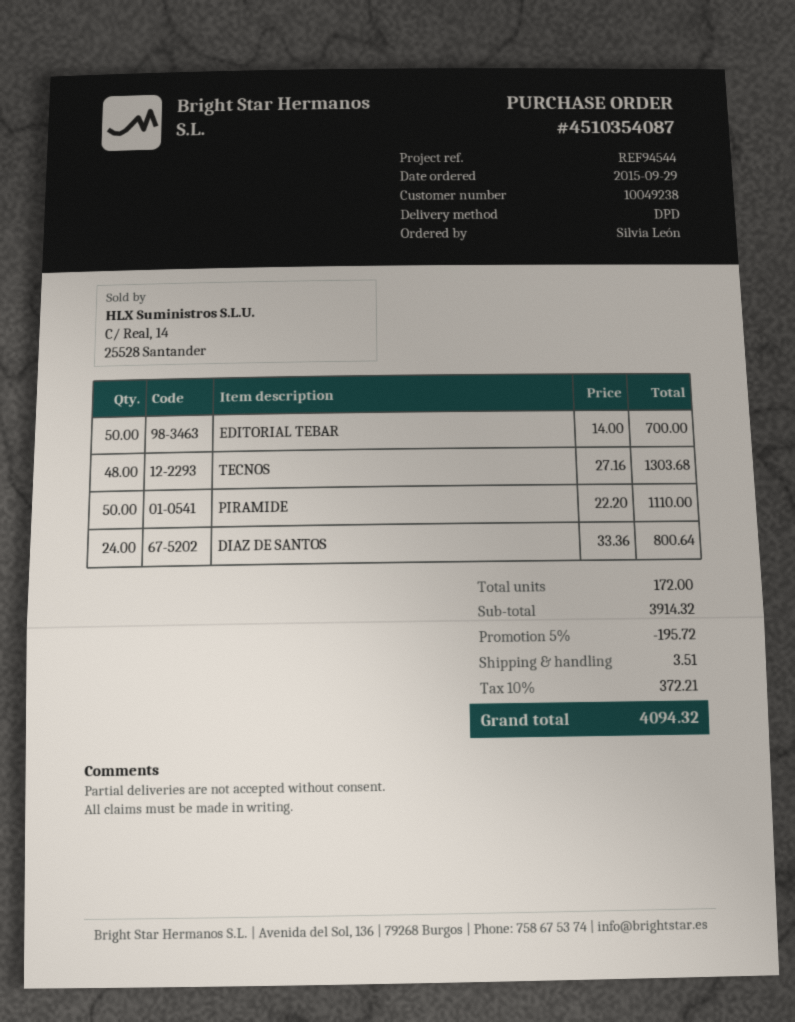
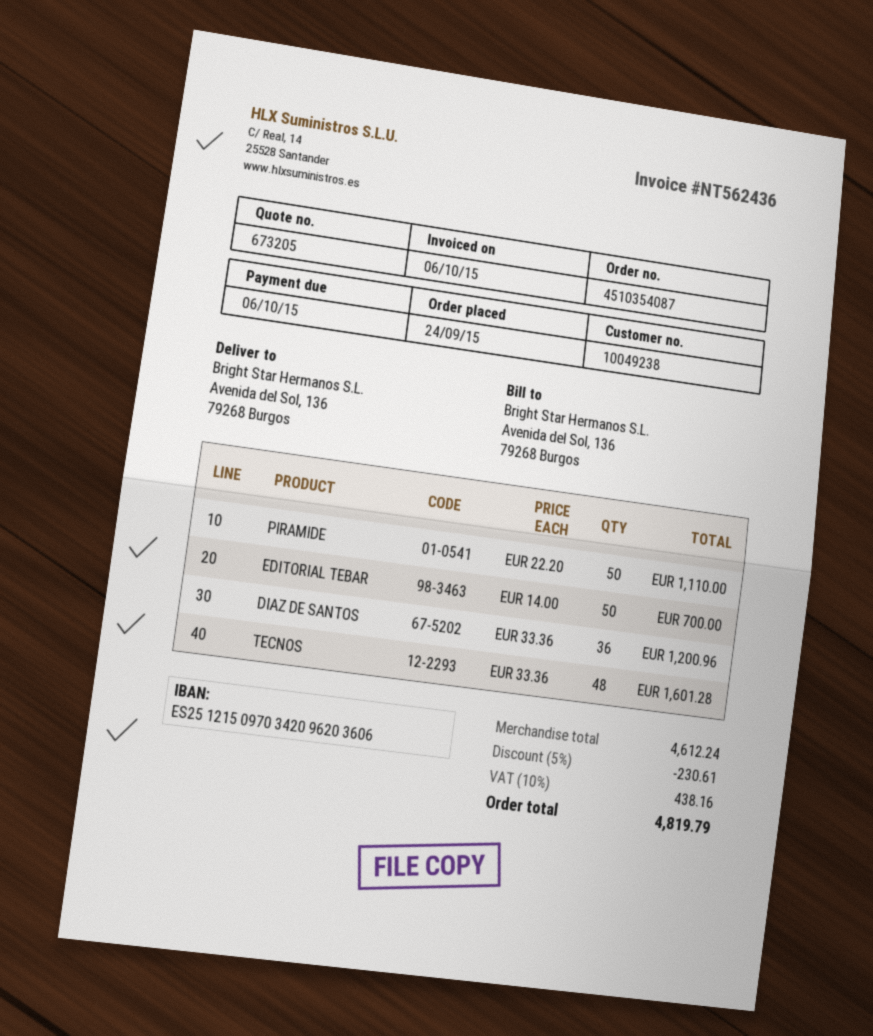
order date: 2015-09-29 -> 2015-09-24
TECNOS: 48 x 27.16 = 1303.68 -> 48 x 33.36 = 1601.28
DIAZ DE SANTOS: 24 x 33.36 = 800.64 -> 36 x 33.36 = 1200.96
subtotal: 3914.32 -> 4612.24
discount: 5% = 195.72 -> 5% = 230.61
shipping: 3.51 -> none
tax: 10% = 372.21 -> 10% = 438.16
total: 4094.32 -> 4819.79

